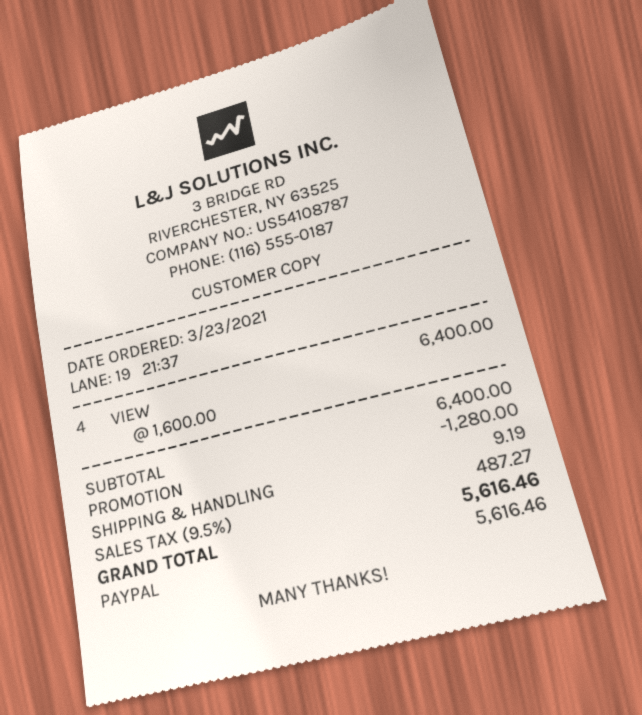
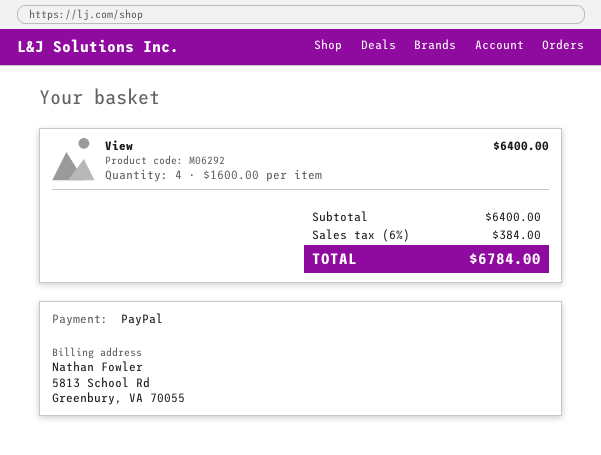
discount: 1280.00 -> none
shipping: 9.19 -> none
tax: 9.5% = 487.27 -> 6% = 384.00
total: 5616.46 -> 6784.00

